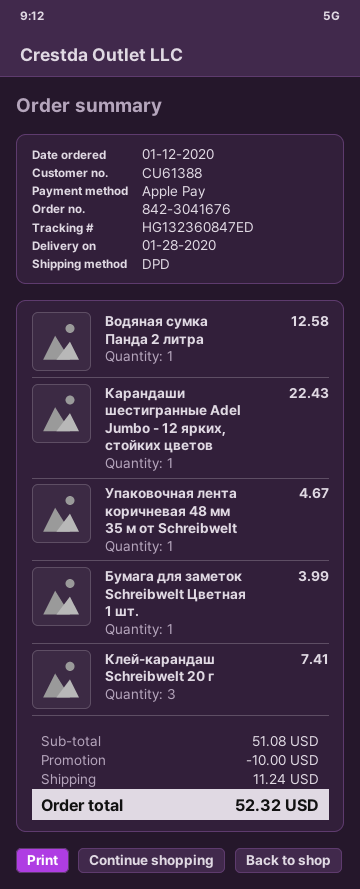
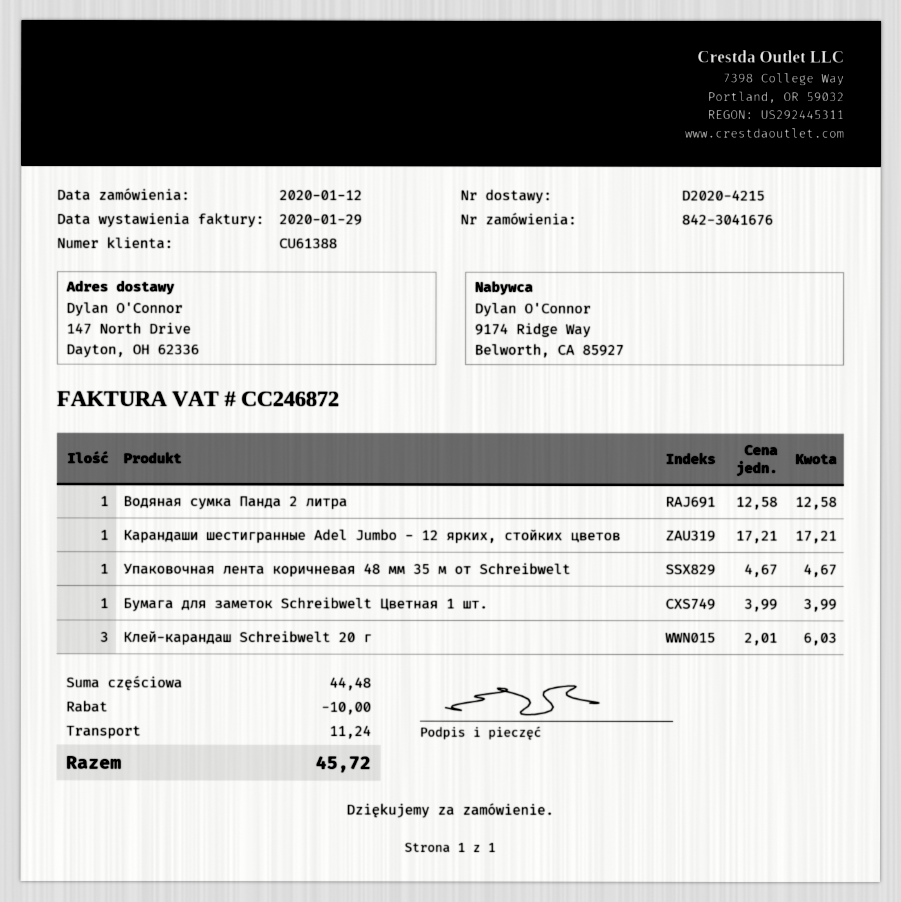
Карандаши шестигранные Adel Jumbo - 12 ярких, стойких цветов: 1 for 22.43 -> 1 for 17.21
Клей-карандаш Schreibwelt 20 г: 3 for 7.41 -> 3 for 6.03
subtotal: 51.08 -> 44.48
total: 52.32 -> 45.72

